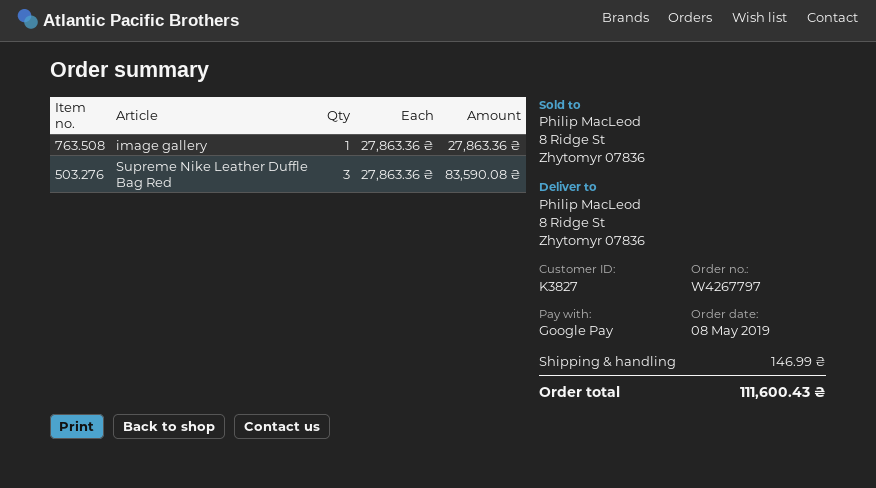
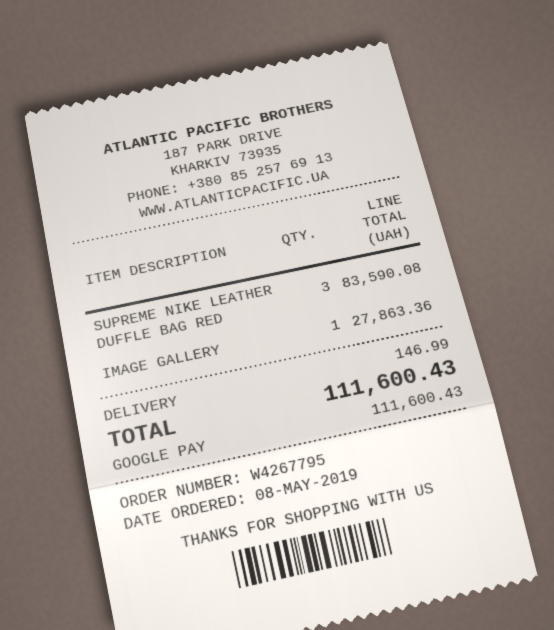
order number: W4267797 -> W4267795

